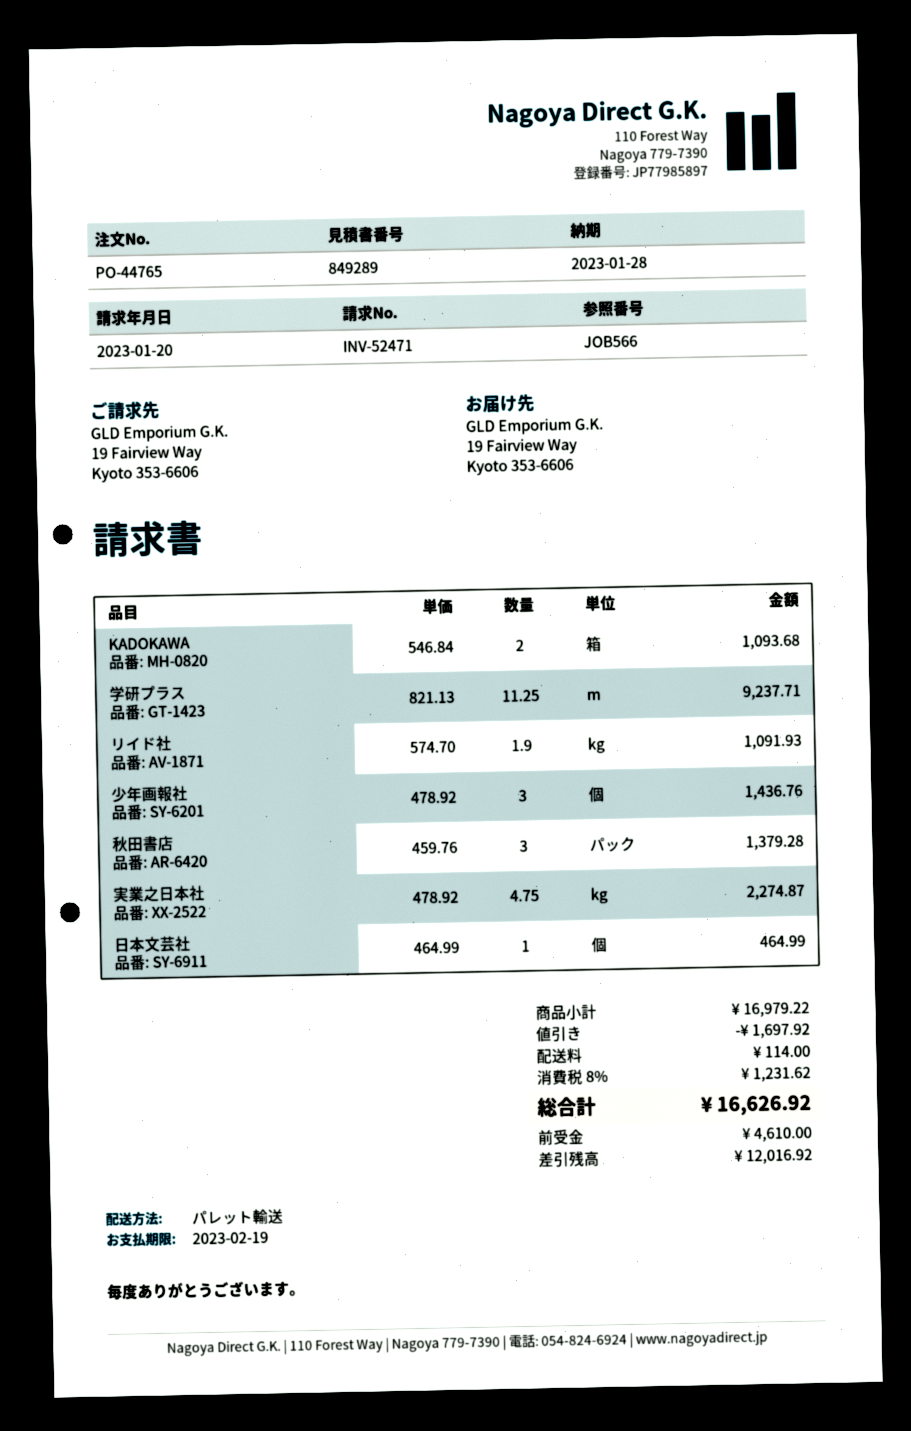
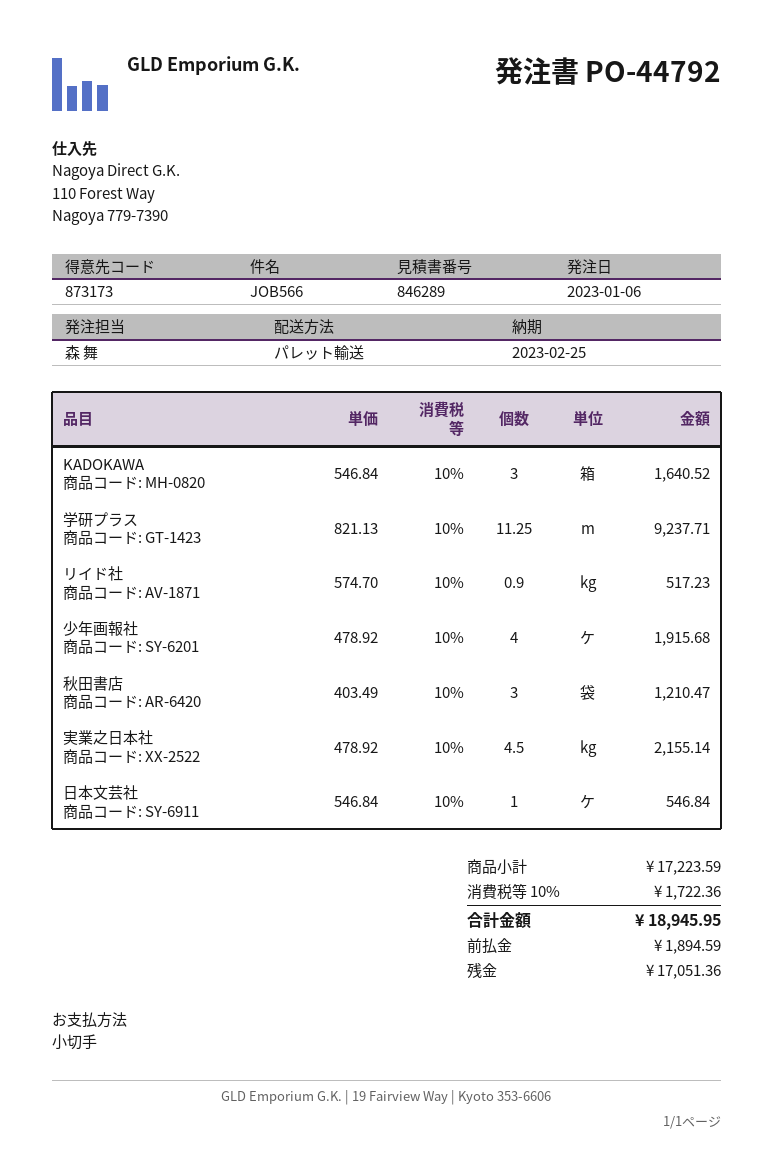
quote number: 849289 -> 846289
order number: PO-44765 -> PO-44792
delivery date: 2023-01-28 -> 2023-02-25
KADOKAWA: 2 x 546.84 = 1093.68 -> 3 x 546.84 = 1640.52
リイド社: 1.9 x 574.70 = 1091.93 -> 0.9 x 574.70 = 517.23
少年画報社: 3 x 478.92 = 1436.76 -> 4 x 478.92 = 1915.68
秋田書店: 3 x 459.76 = 1379.28 -> 3 x 403.49 = 1210.47
実業之日本社: 4.75 x 478.92 = 2274.87 -> 4.5 x 478.92 = 2155.14
日本文芸社: 1 x 464.99 = 464.99 -> 1 x 546.84 = 546.84
subtotal: 16979.22 -> 17223.59
discount: 1697.92 -> none
shipping: 114.00 -> none
tax: 8% = 1231.62 -> 10% = 1722.36
total: 16626.92 -> 18945.95
deposit: 4610.00 -> 1894.59
balance: 12016.92 -> 17051.36

